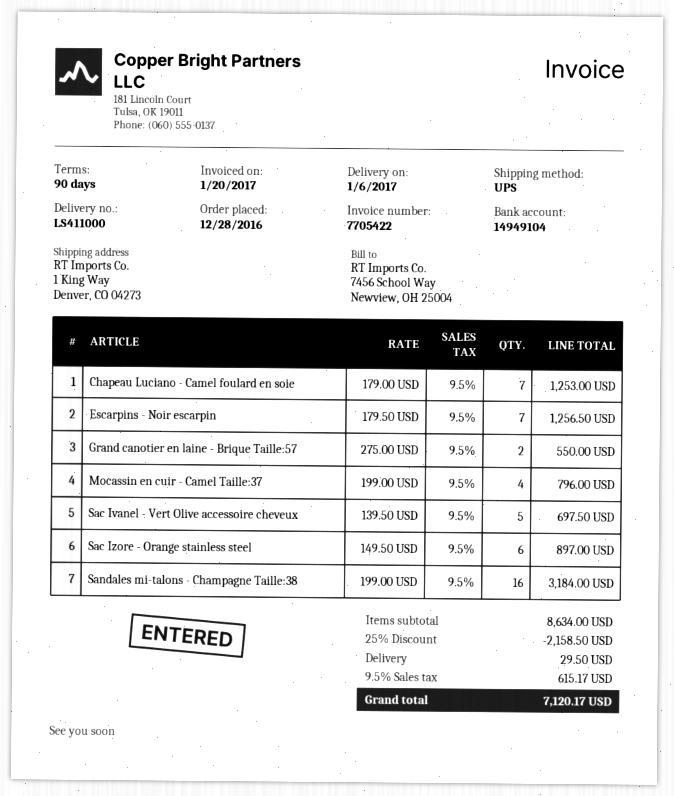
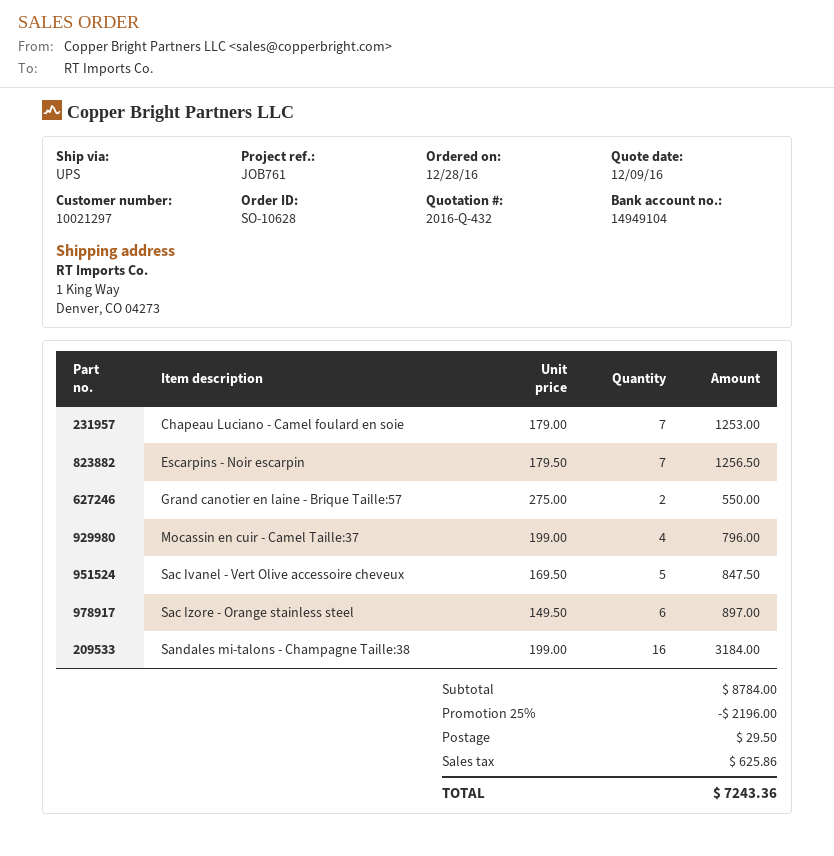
Sac Ivanel - Vert Olive accessoire cheveux: 5 x 139.50 = 697.50 -> 5 x 169.50 = 847.50
subtotal: 8634.00 -> 8784.00
discount: 25% = 2158.50 -> 25% = 2196.00
tax: 615.17 -> 625.86
total: 7120.17 -> 7243.36

